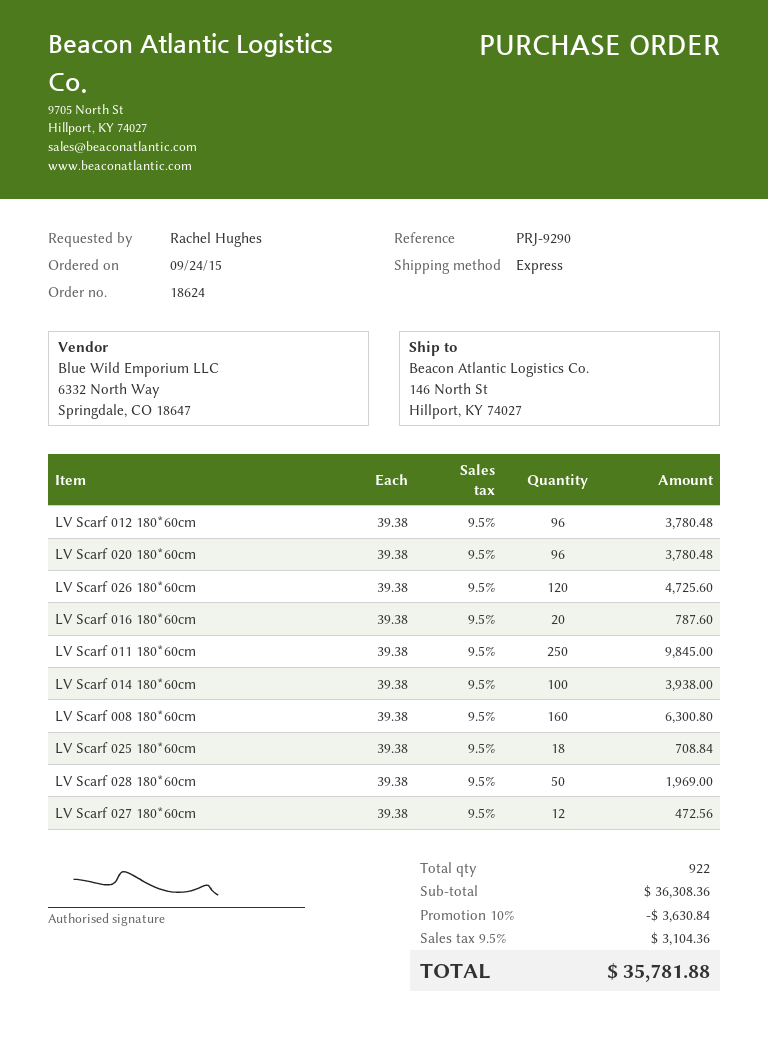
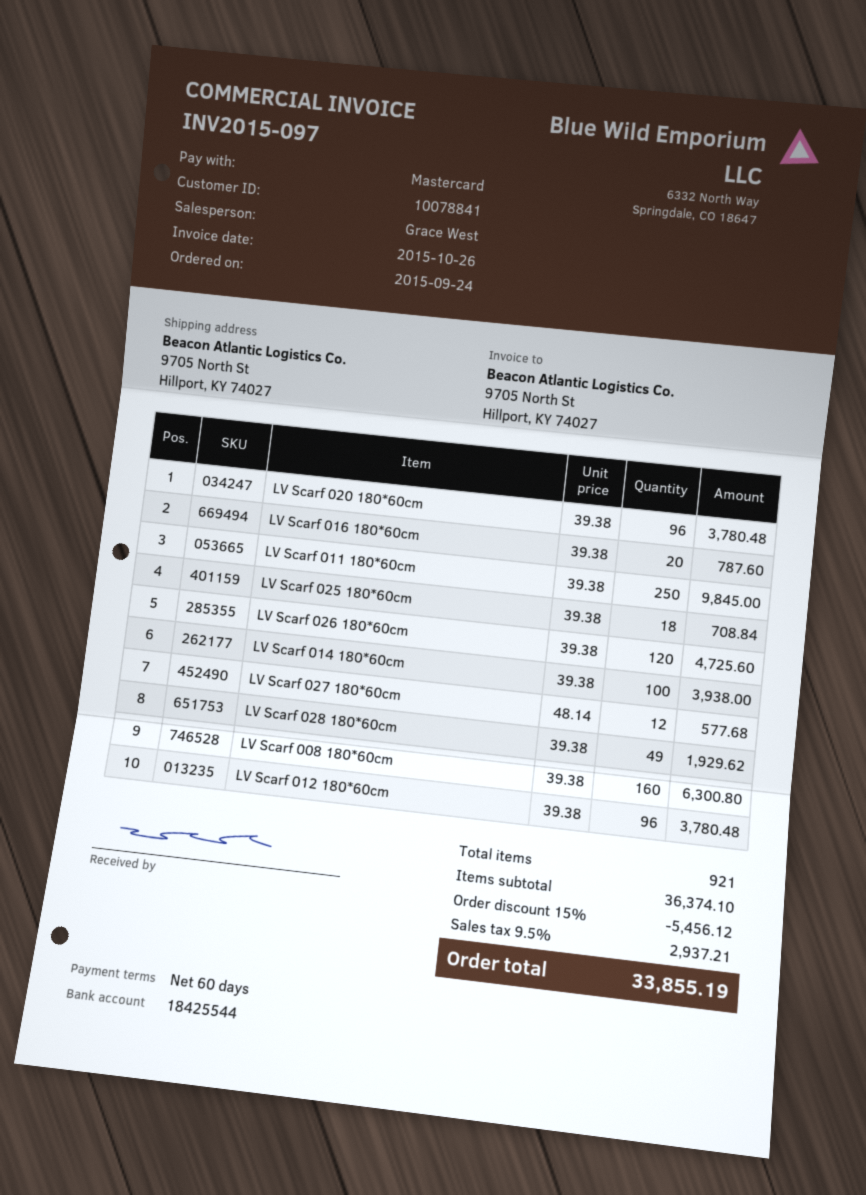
ship to: 146 North St, Hillport, KY 74027 -> 9705 North St, Hillport, KY 74027
LV Scarf 028 180*60cm: 50 x 39.38 = 1969.00 -> 49 x 39.38 = 1929.62
LV Scarf 027 180*60cm: 12 x 39.38 = 472.56 -> 12 x 48.14 = 577.68
total quantity: 922 -> 921
subtotal: 36308.36 -> 36374.10
discount: 10% = 3630.84 -> 15% = 5456.12
tax: 9.5% = 3104.36 -> 9.5% = 2937.21
total: 35781.88 -> 33855.19

